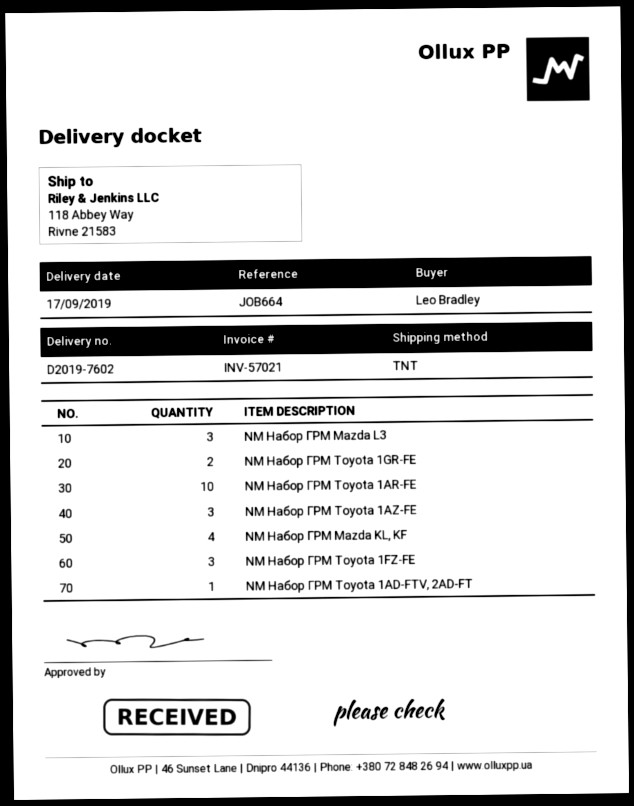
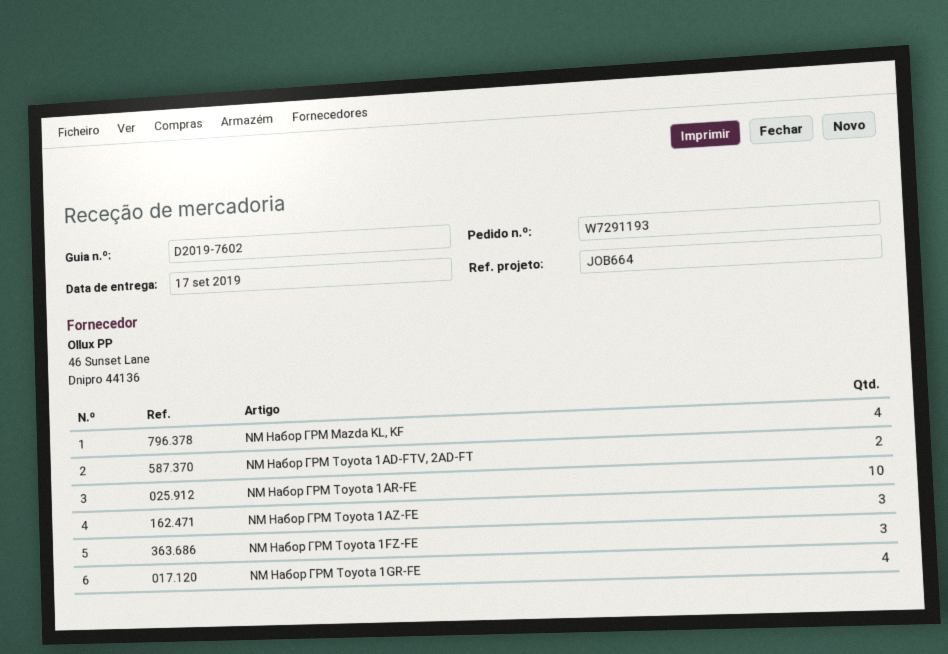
NM Набор ГРМ Mazda L3: 3 -> none
NM Набор ГРМ Toyota 1GR-FE: 2 -> 4
NM Набор ГРМ Toyota 1AD-FTV, 2AD-FT: 1 -> 2

